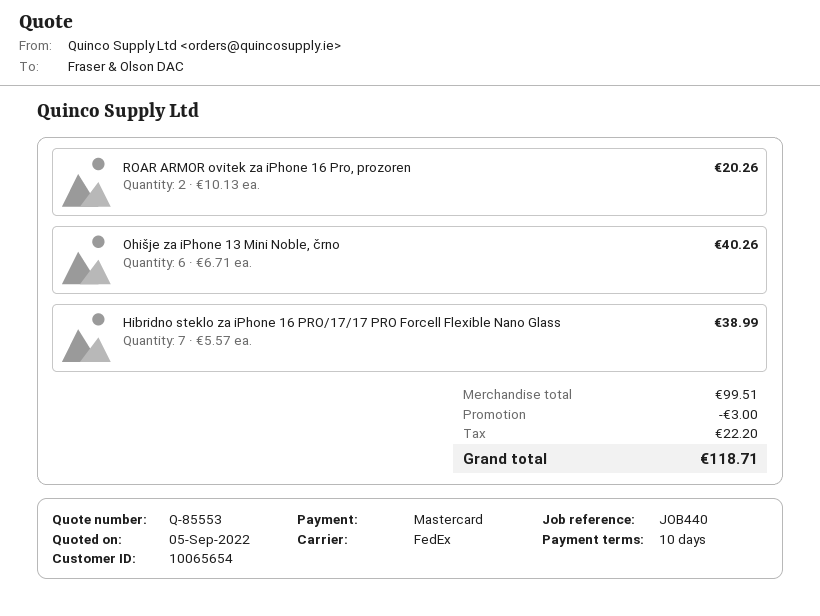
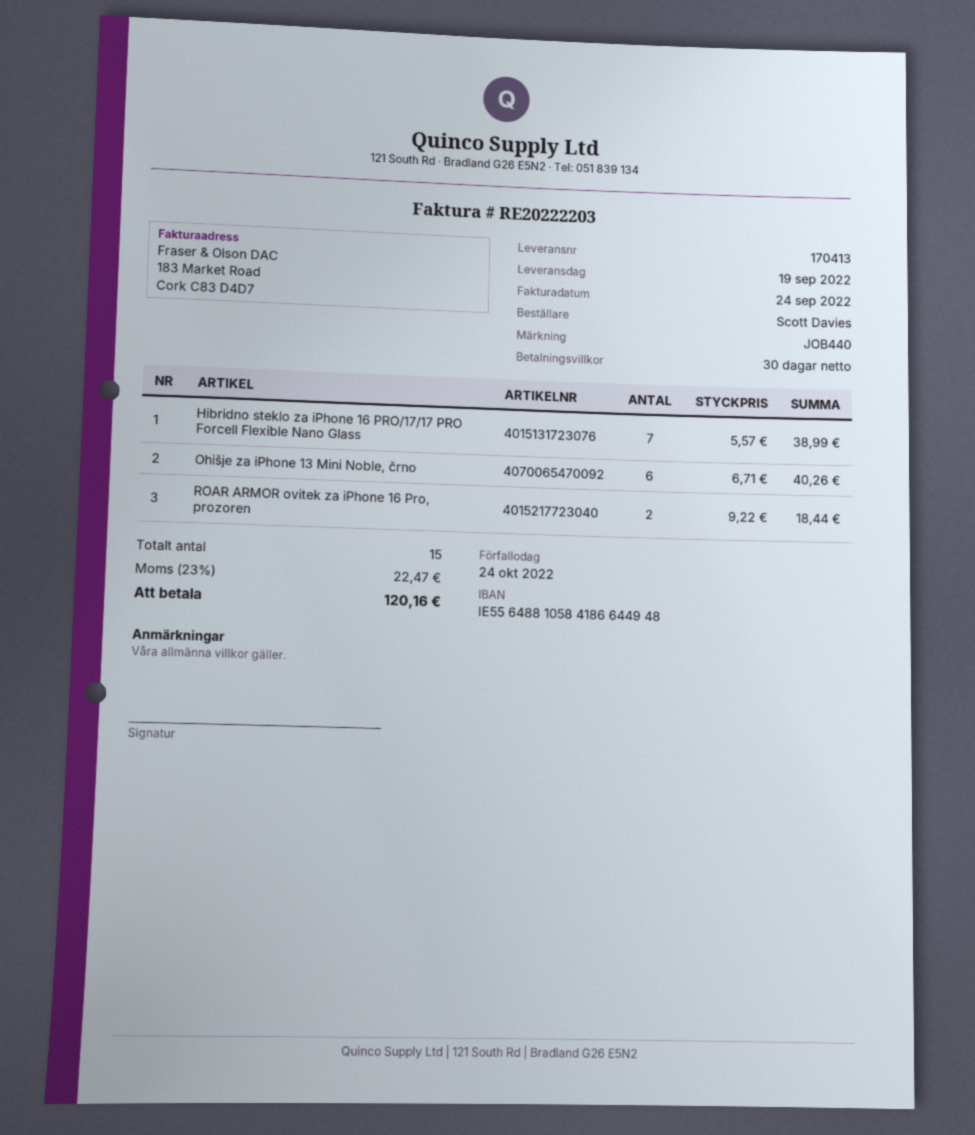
payment terms: 10 days -> 30 days
ROAR ARMOR ovitek za iPhone 16 Pro, prozoren: 2 x 10.13 = 20.26 -> 2 x 9.22 = 18.44
discount: 3.00 -> none
tax: 22.20 -> 22.47
total: 118.71 -> 120.16

